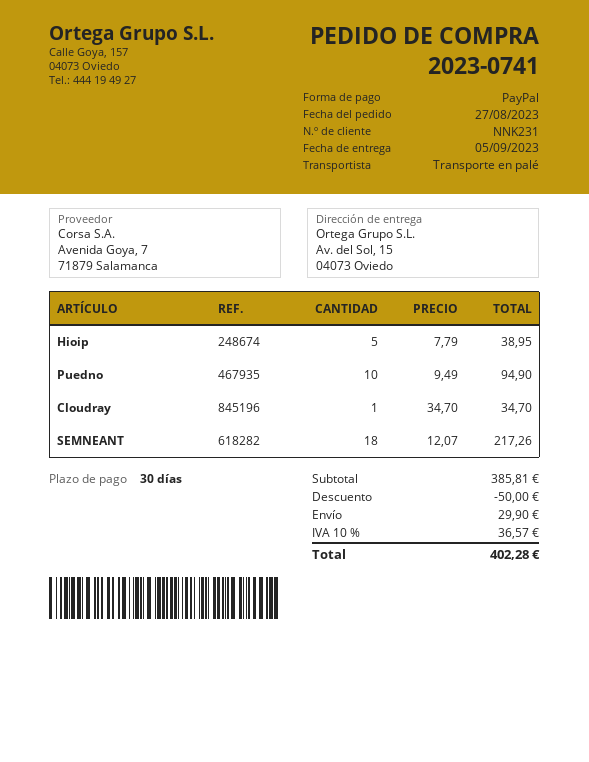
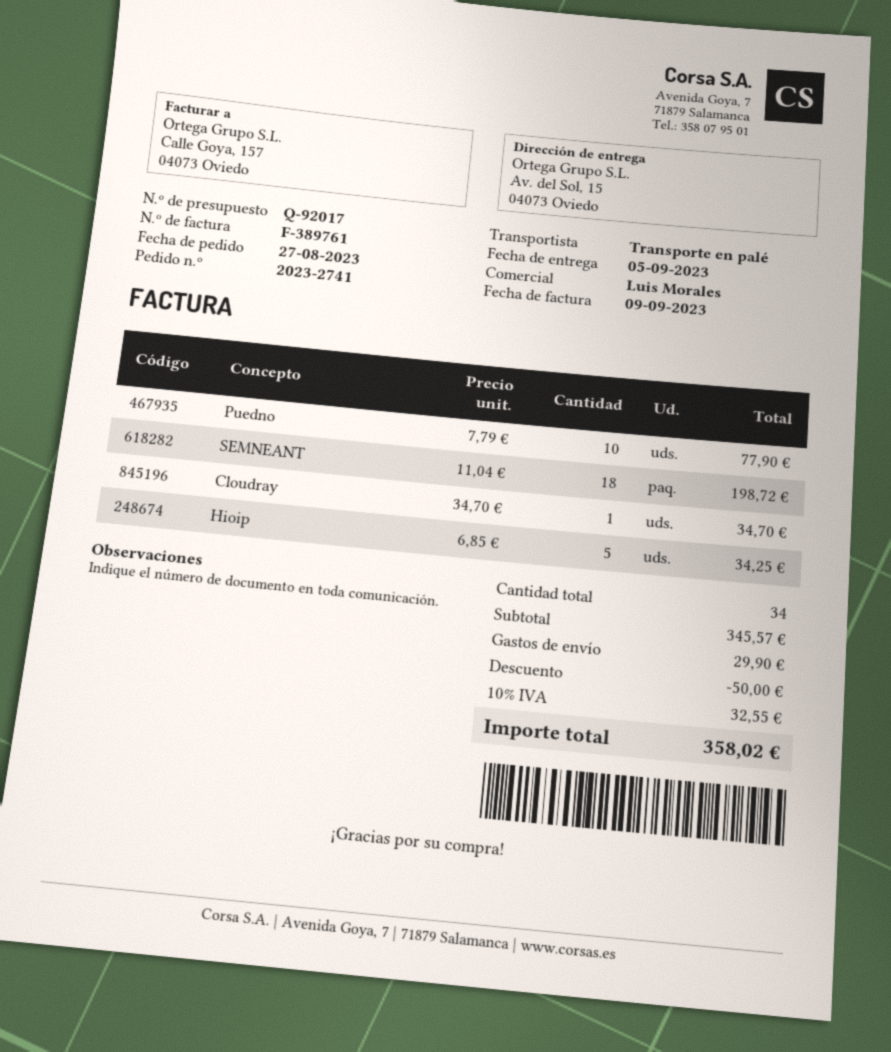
order number: 2023-0741 -> 2023-2741
Hioip: 5 x 7.79 = 38.95 -> 5 x 6.85 = 34.25
Puedno: 10 x 9.49 = 94.90 -> 10 x 7.79 = 77.90
SEMNEANT: 18 x 12.07 = 217.26 -> 18 x 11.04 = 198.72
subtotal: 385.81 -> 345.57
tax: 10% = 36.57 -> 10% = 32.55
total: 402.28 -> 358.02

